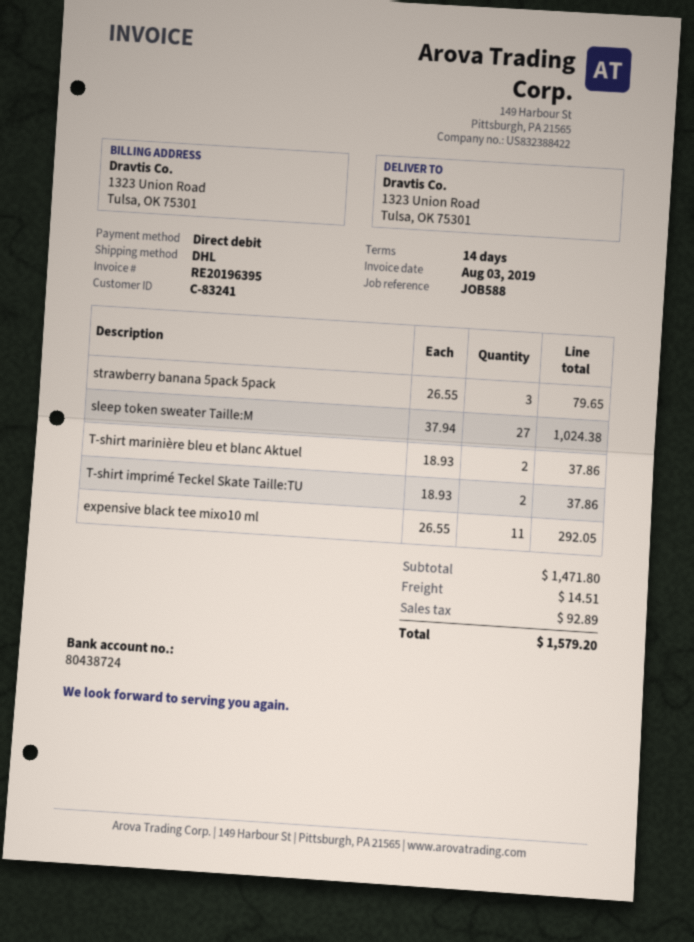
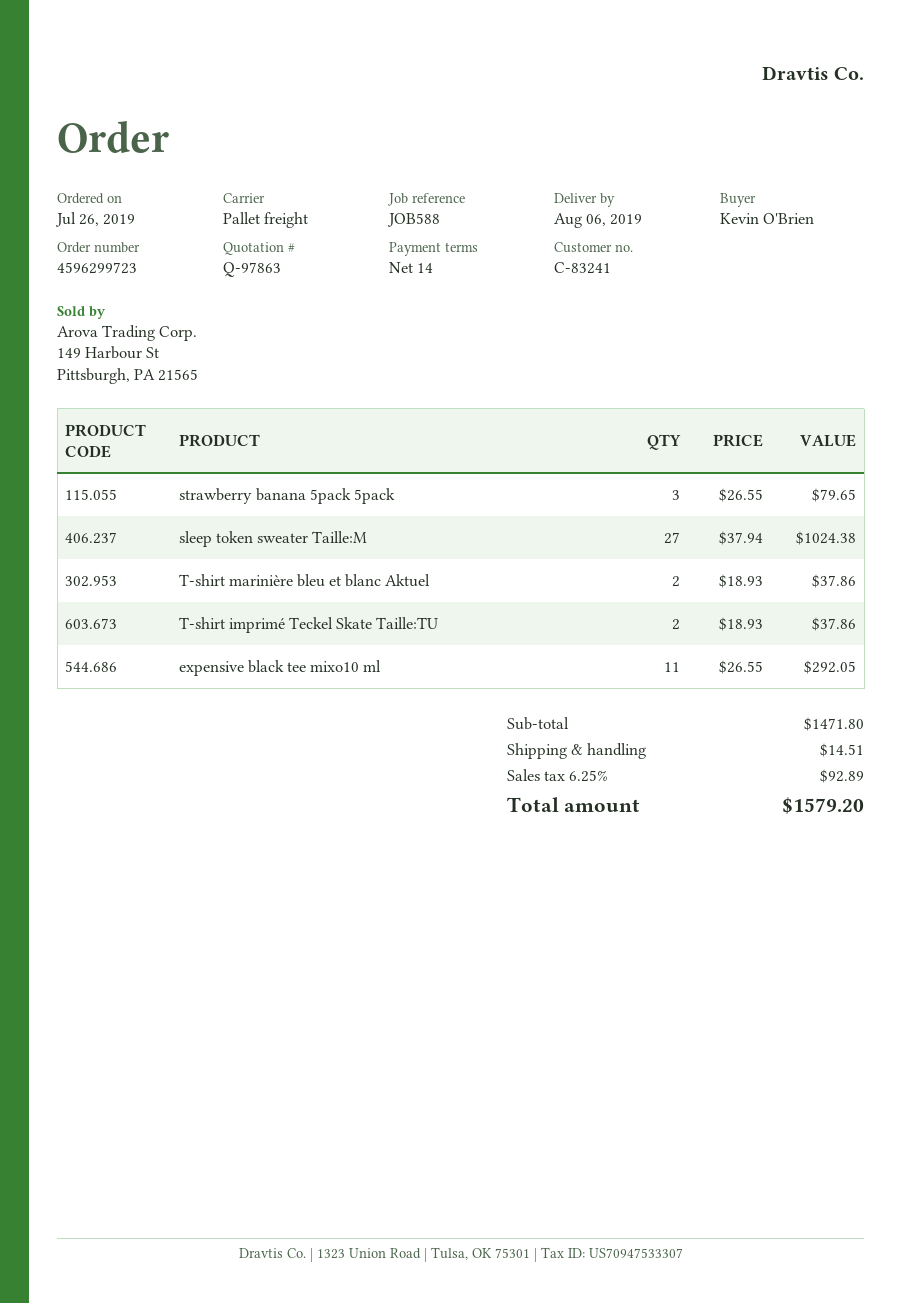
shipping method: DHL -> pallet freight

